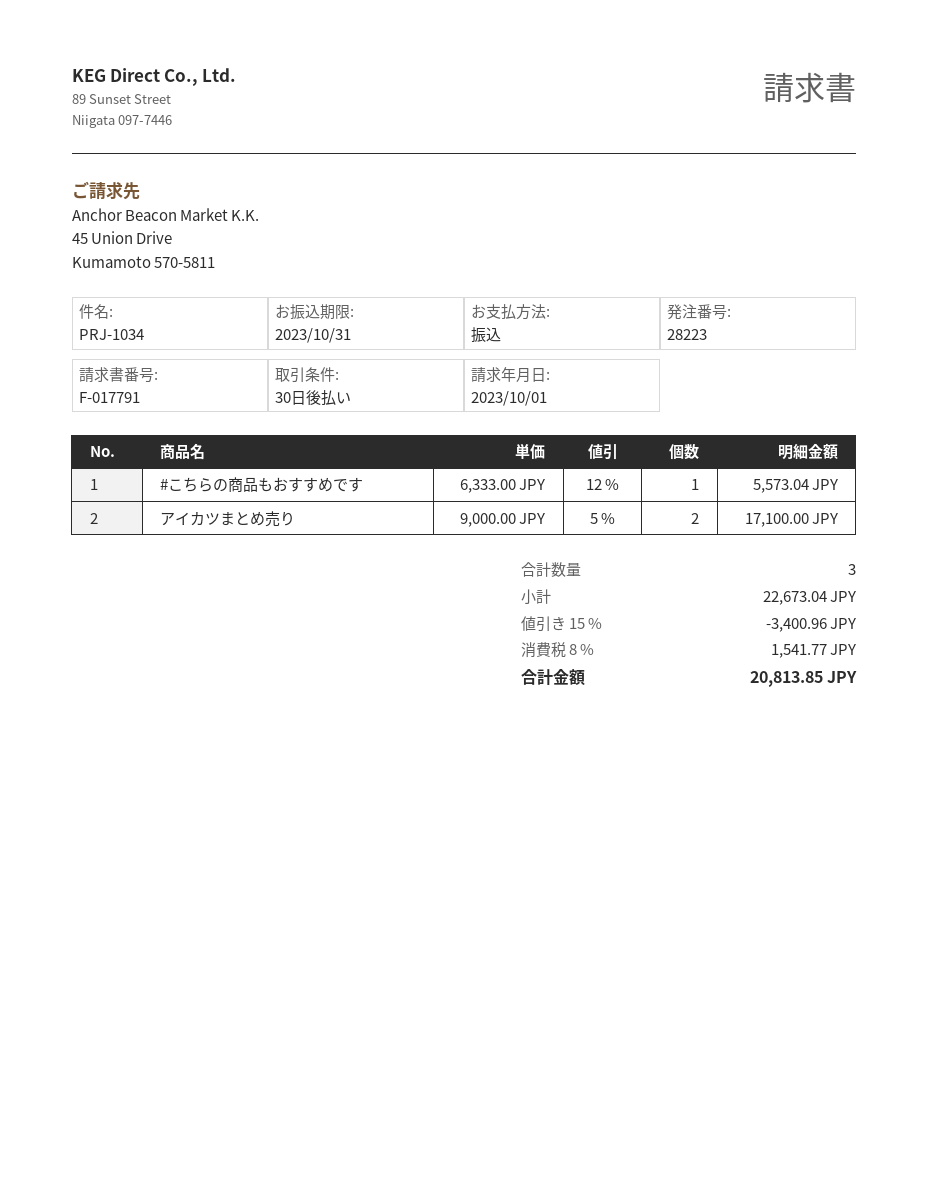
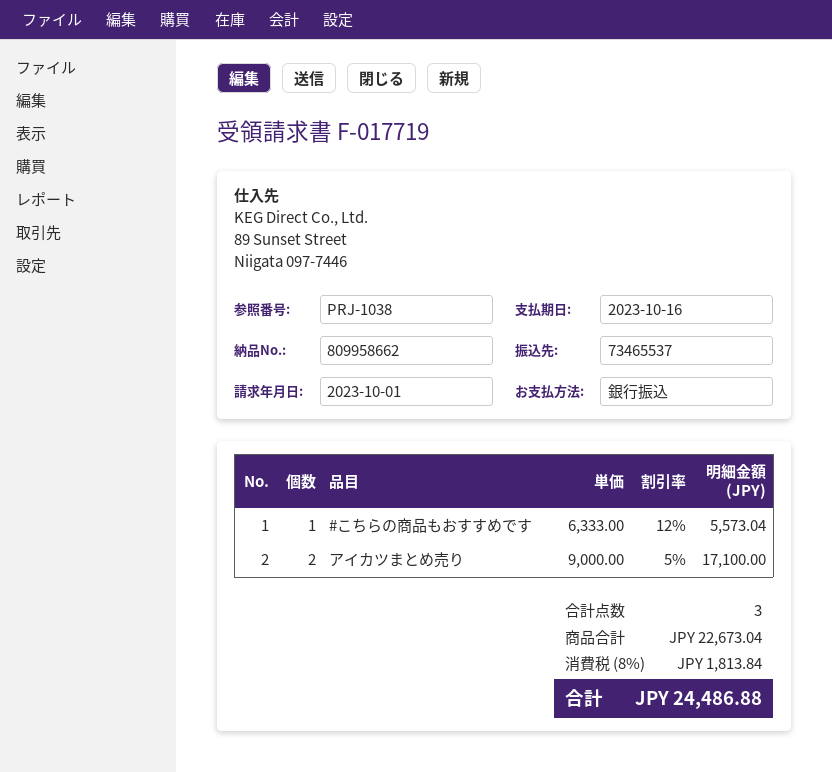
invoice number: F-017791 -> F-017719
due date: 2023-10-31 -> 2023-10-16
reference: PRJ-1034 -> PRJ-1038
discount: 15% = 3400.96 -> none
tax: 8% = 1541.77 -> 8% = 1813.84
total: 20813.85 -> 24486.88

